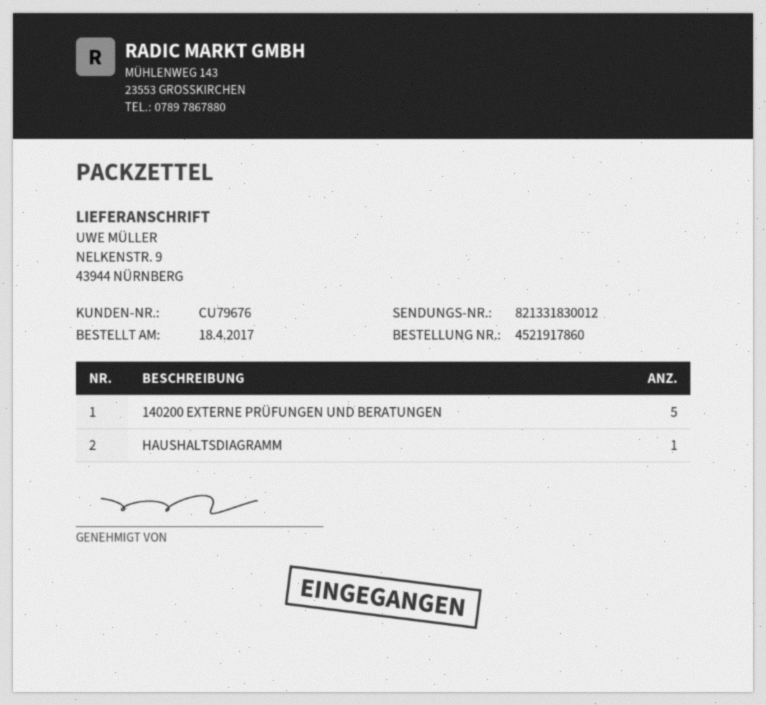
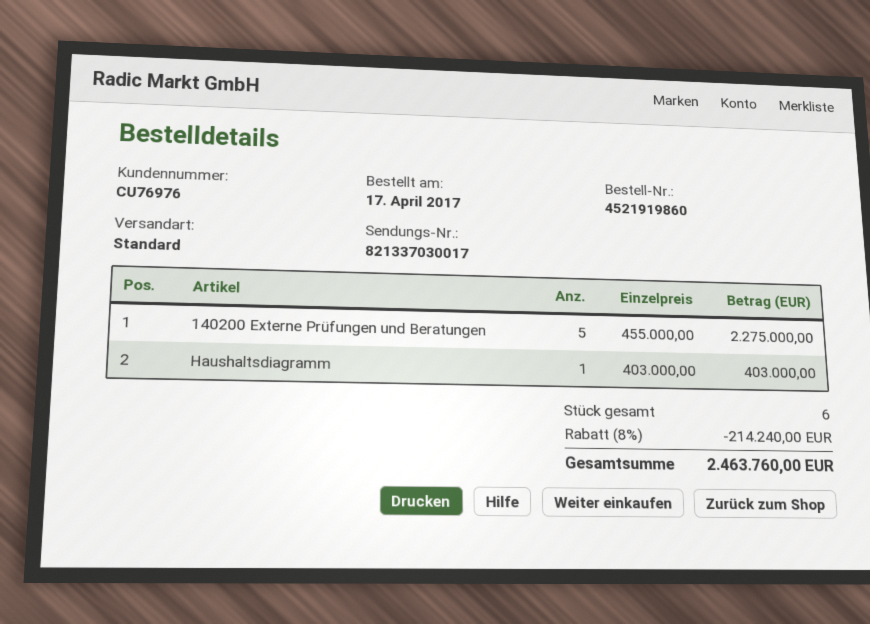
order number: 4521917860 -> 4521919860
order date: 2017-04-18 -> 2017-04-17
customer number: CU79676 -> CU76976
tracking number: 821331830012 -> 821337030017

